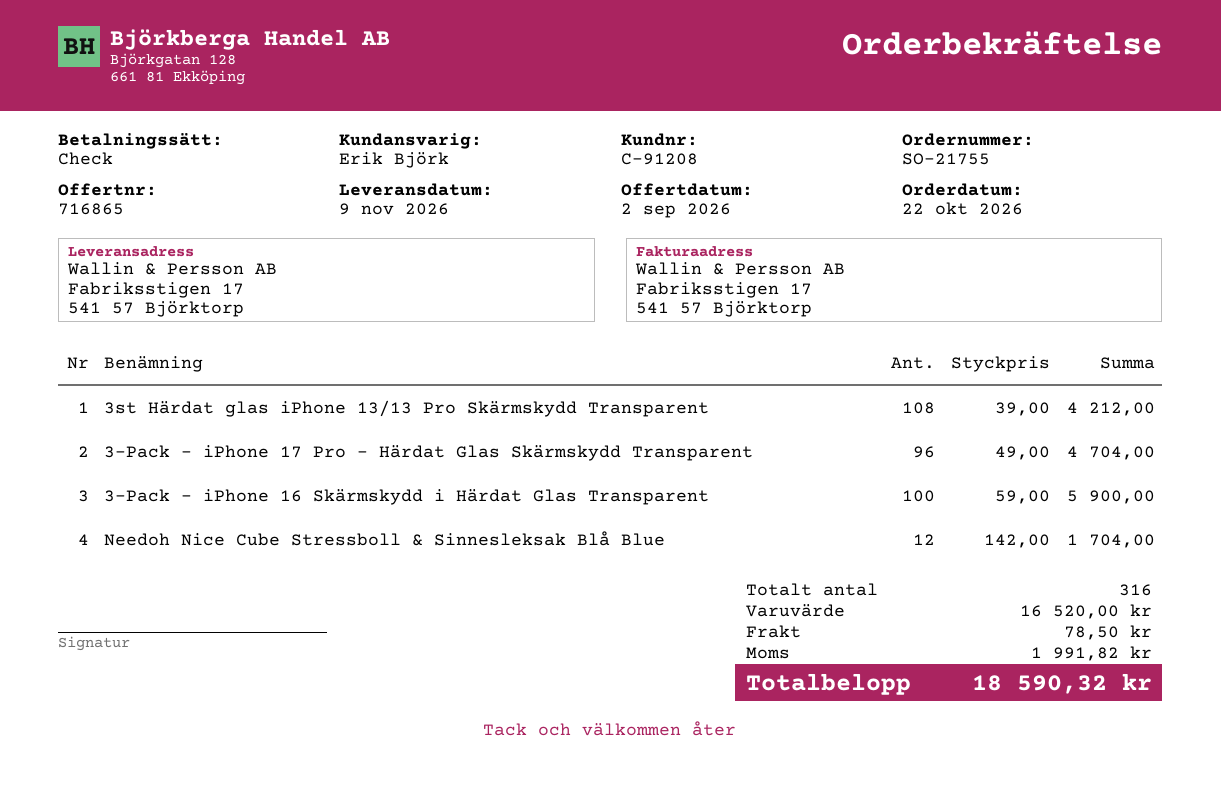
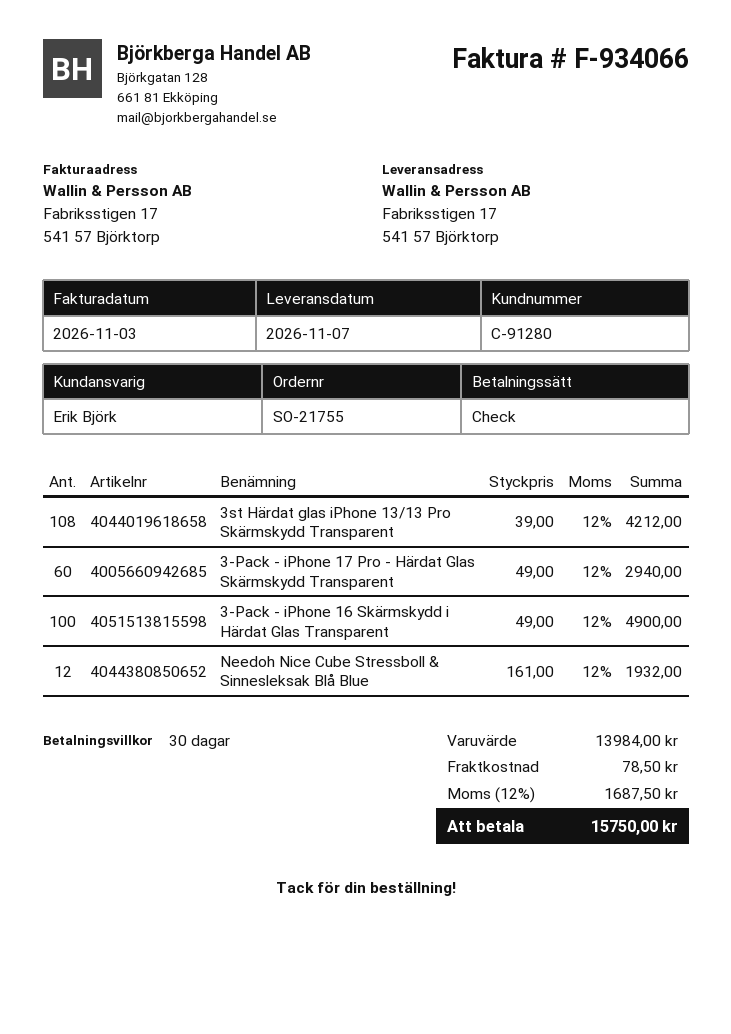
delivery date: 2026-11-09 -> 2026-11-07
customer number: C-91208 -> C-91280
3-Pack - iPhone 17 Pro - Härdat Glas Skärmskydd Transparent: 96 x 49.00 = 4704.00 -> 60 x 49.00 = 2940.00
3-Pack - iPhone 16 Skärmskydd i Härdat Glas Transparent: 100 x 59.00 = 5900.00 -> 100 x 49.00 = 4900.00
Needoh Nice Cube Stressboll & Sinnesleksak Blå Blue: 12 x 142.00 = 1704.00 -> 12 x 161.00 = 1932.00
subtotal: 16520.00 -> 13984.00
tax: 1991.82 -> 1687.50
total: 18590.32 -> 15750.00

